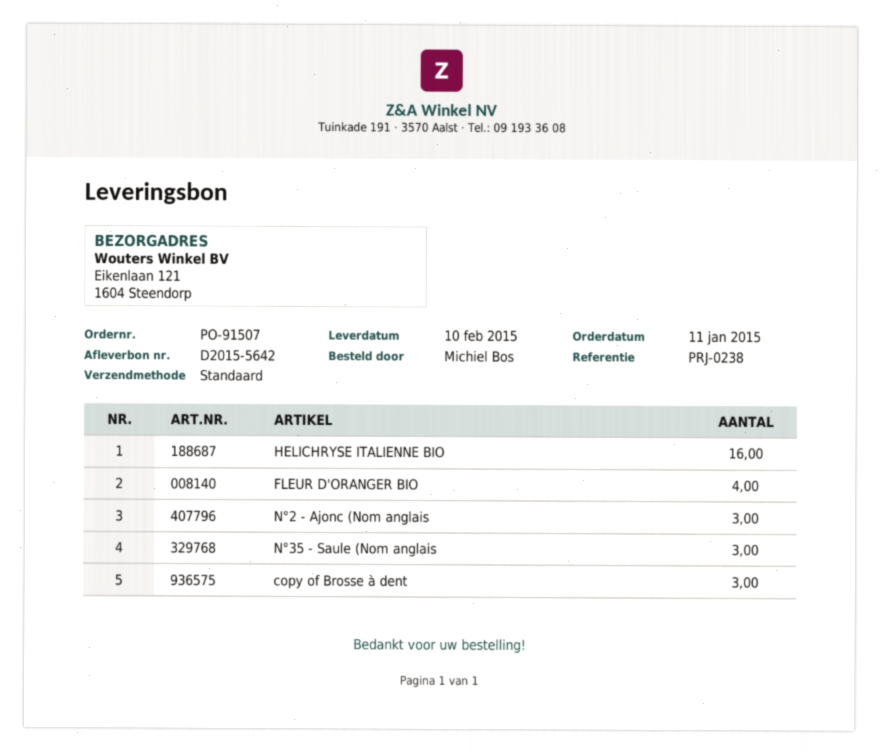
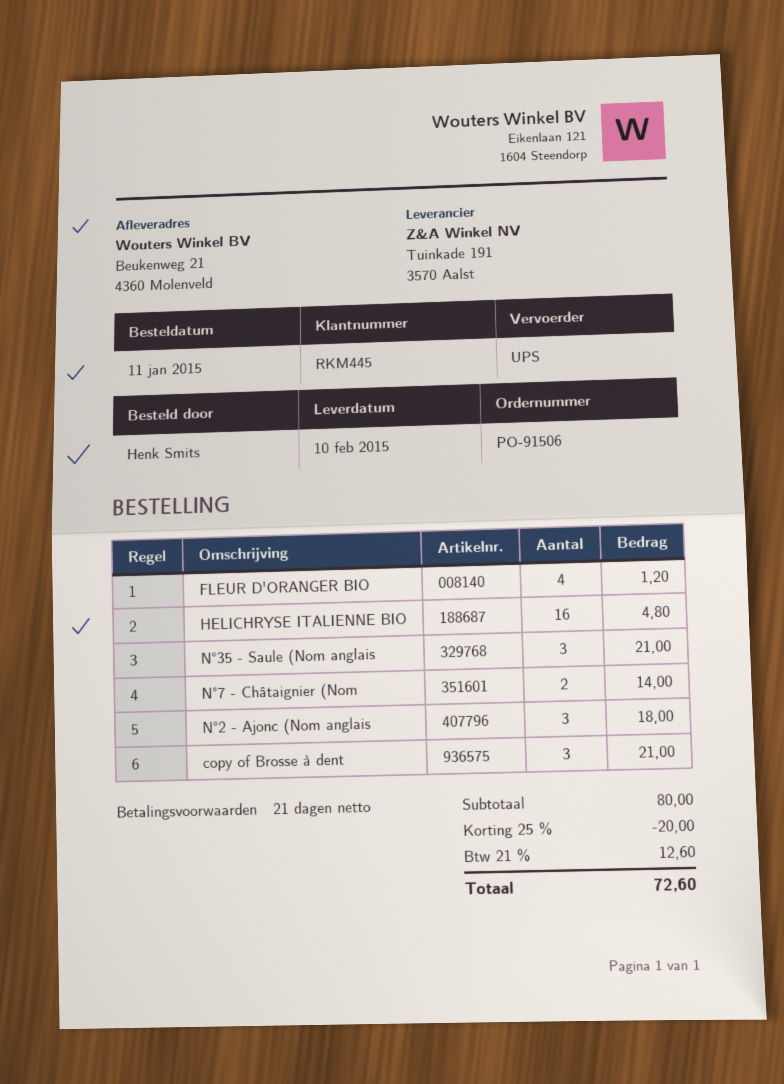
order number: PO-91507 -> PO-91506
ordered by: Michiel Bos -> Henk Smits
shipping method: standard -> UPS
ship to: Eikenlaan 121, 1604 Steendorp -> Beukenweg 21, 4360 Molenveld
N°7 - Châtaignier (Nom: none -> 2

